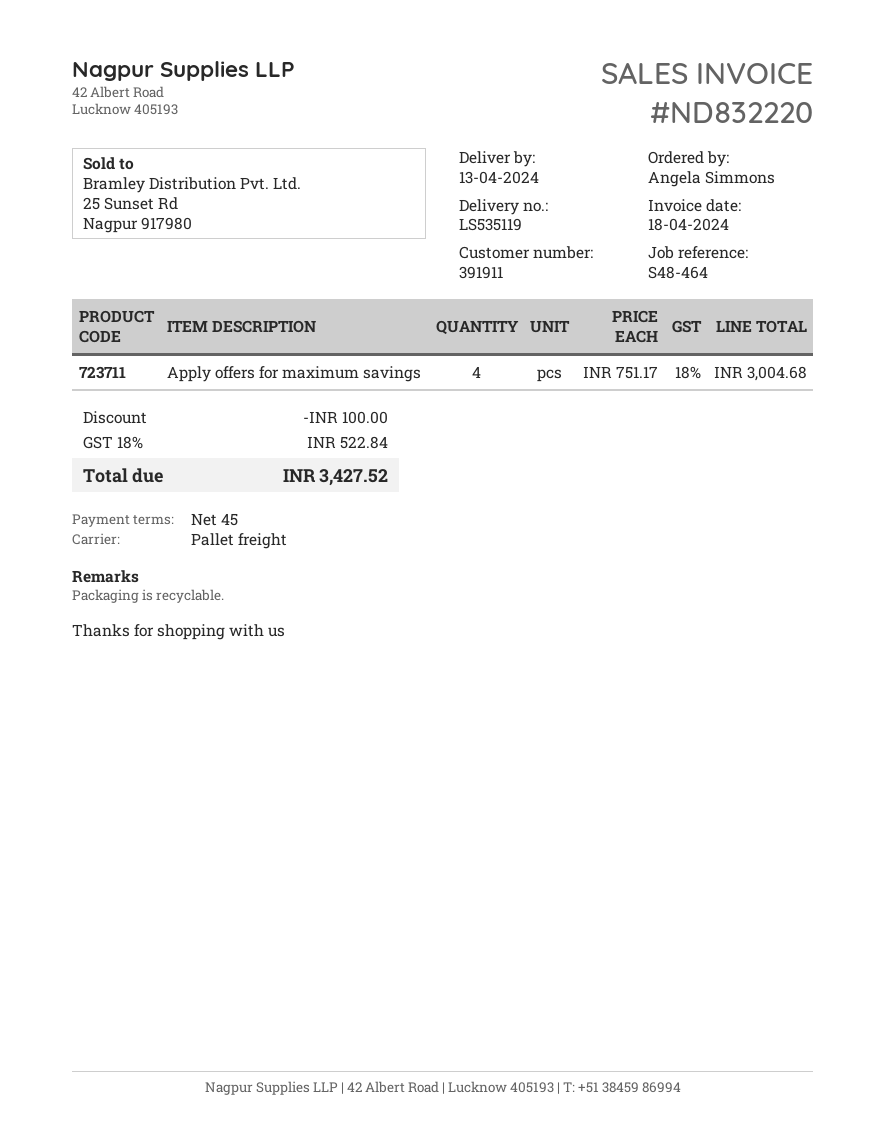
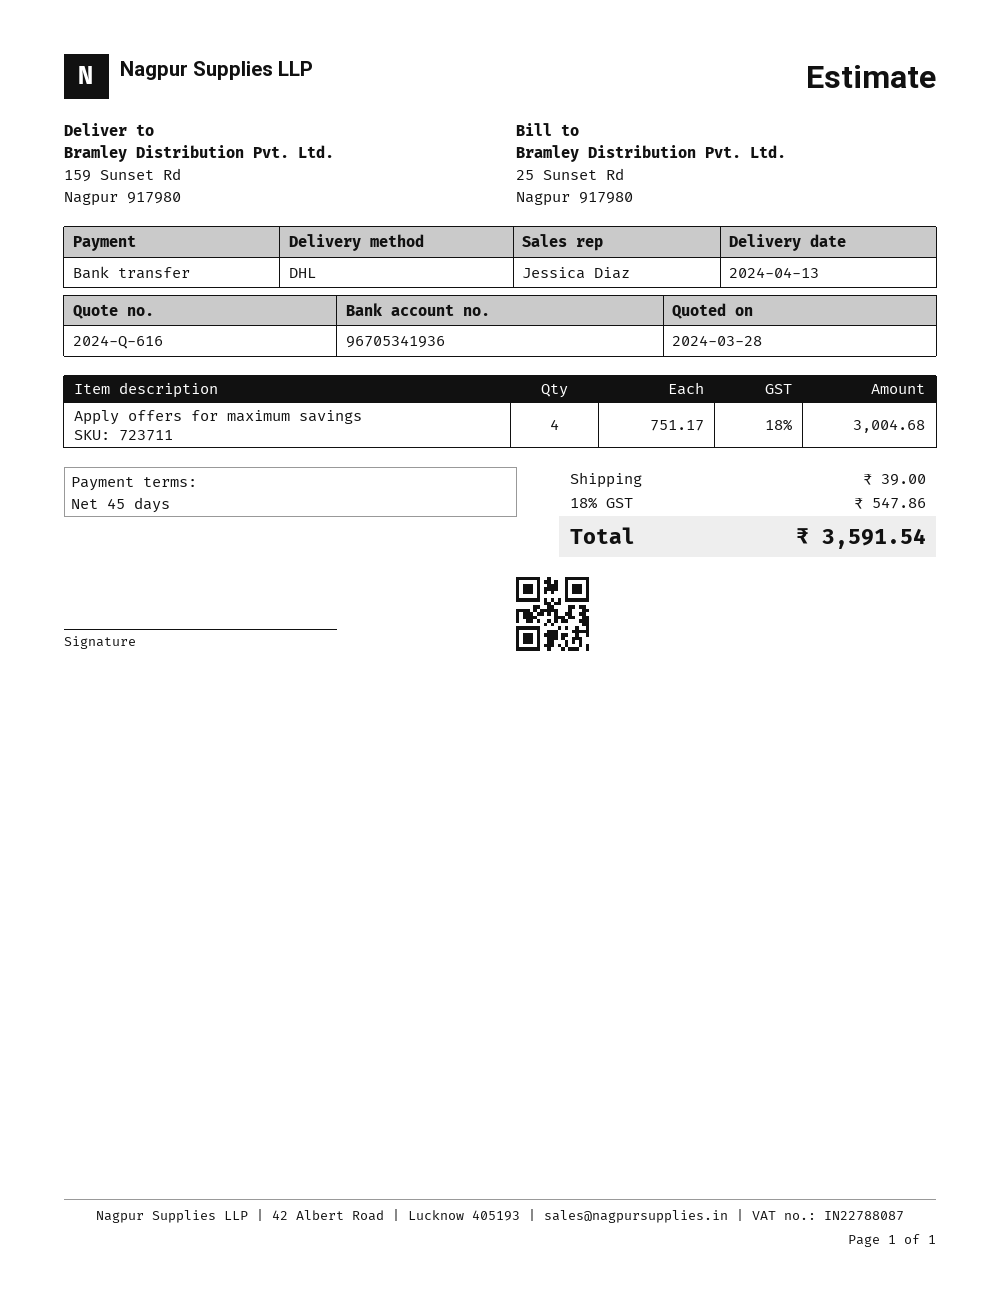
shipping method: pallet freight -> DHL
discount: 100.00 -> none
shipping: none -> 39.00
tax: 18% = 522.84 -> 18% = 547.86
total: 3427.52 -> 3591.54

